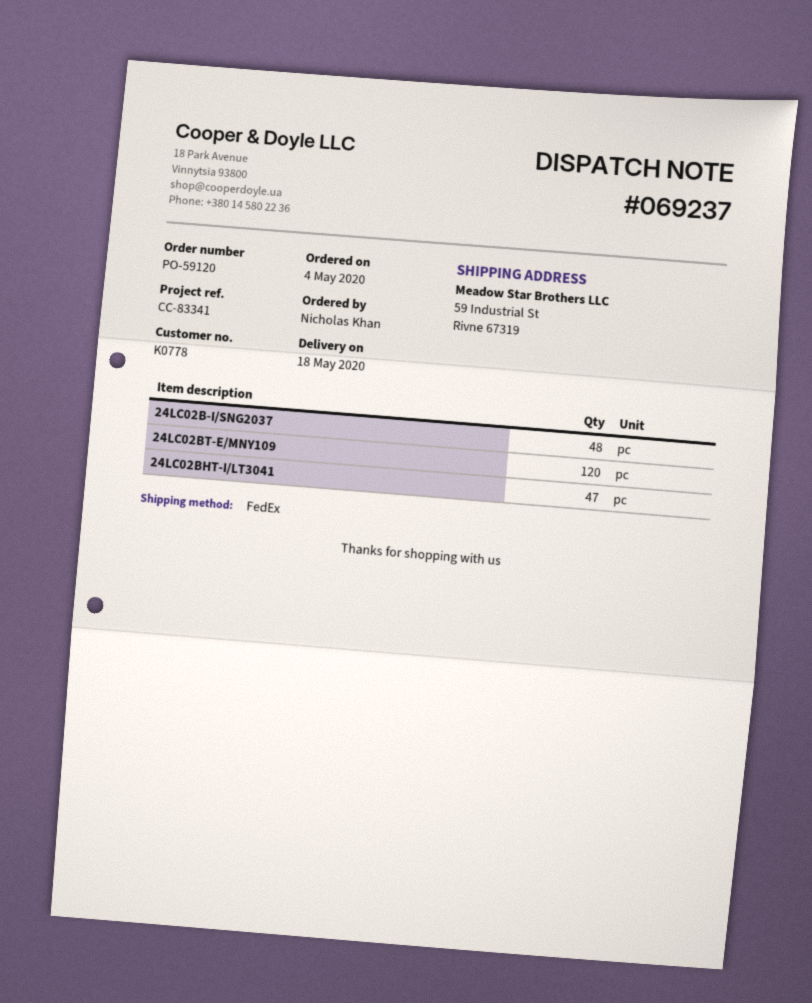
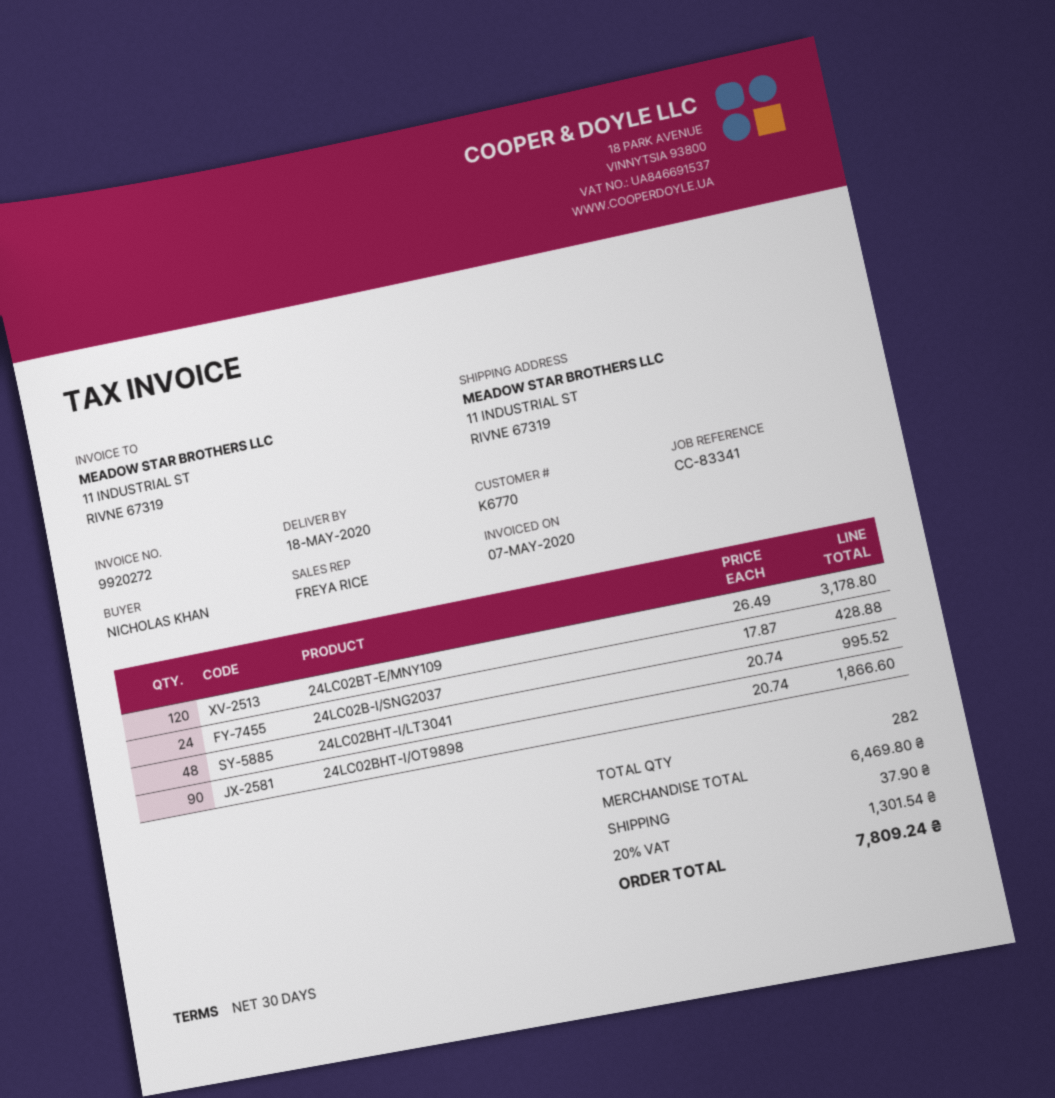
customer number: K0778 -> K6770
ship to: 59 Industrial St, Rivne 67319 -> 11 INDUSTRIAL ST, RIVNE 67319
24LC02B-I/SNG2037: 48 -> 24
24LC02BHT-I/LT3041: 47 -> 48
24LC02BHT-I/OT9898: none -> 90

